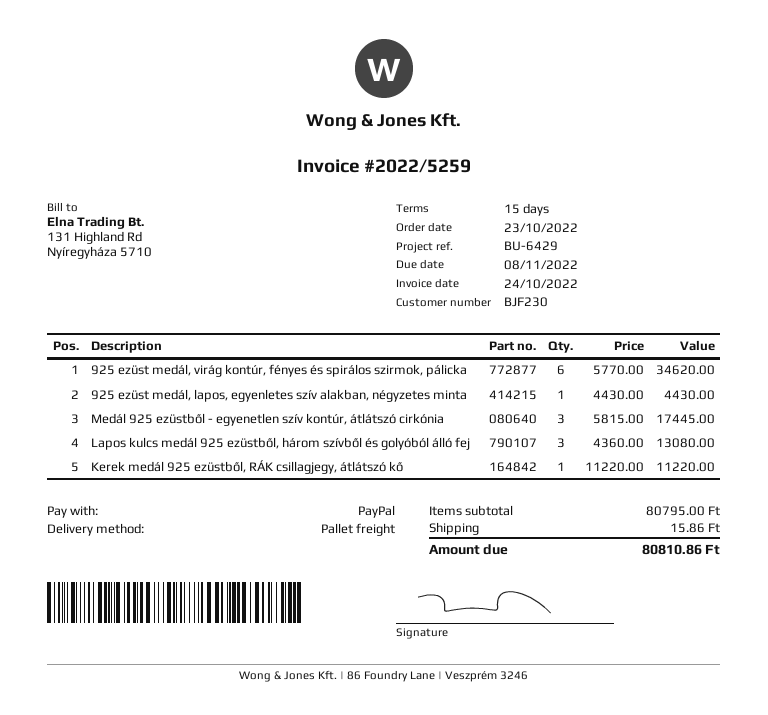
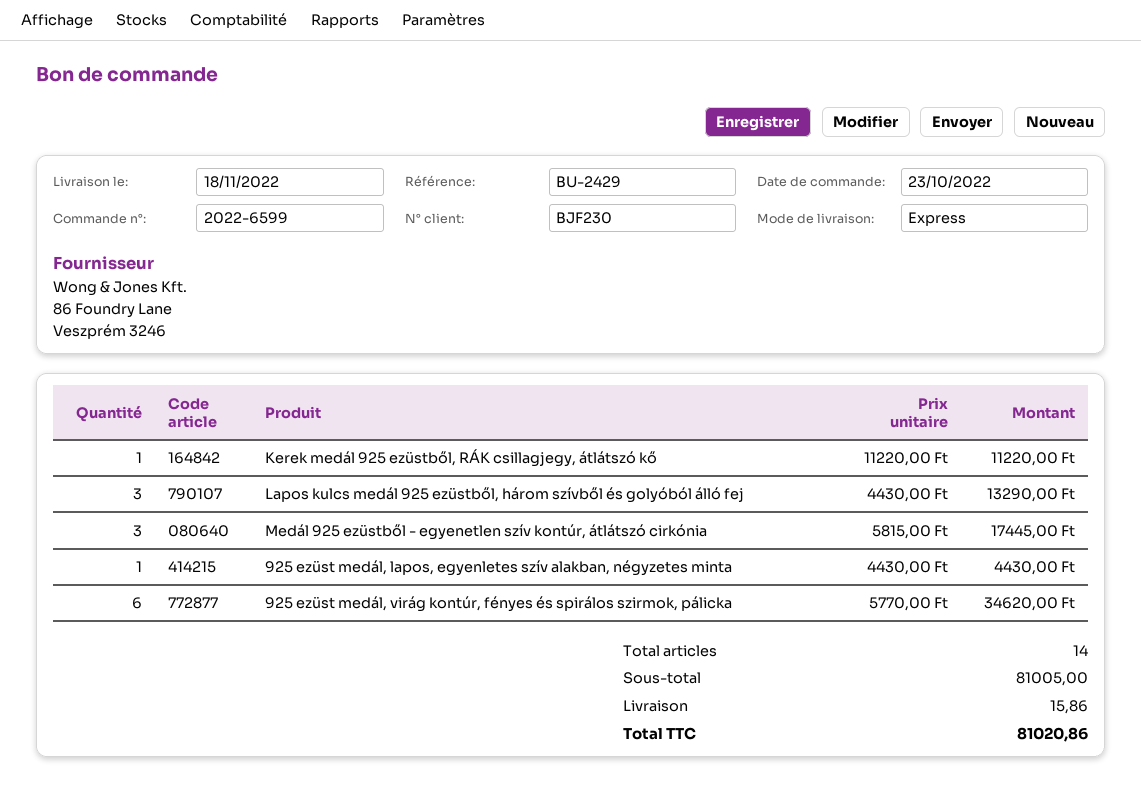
reference: BU-6429 -> BU-2429
shipping method: pallet freight -> express
Lapos kulcs medál 925 ezüstből, három szívből és golyóból álló fej: 3 x 4360.00 = 13080.00 -> 3 x 4430.00 = 13290.00
subtotal: 80795.00 -> 81005.00
total: 80810.86 -> 81020.86

